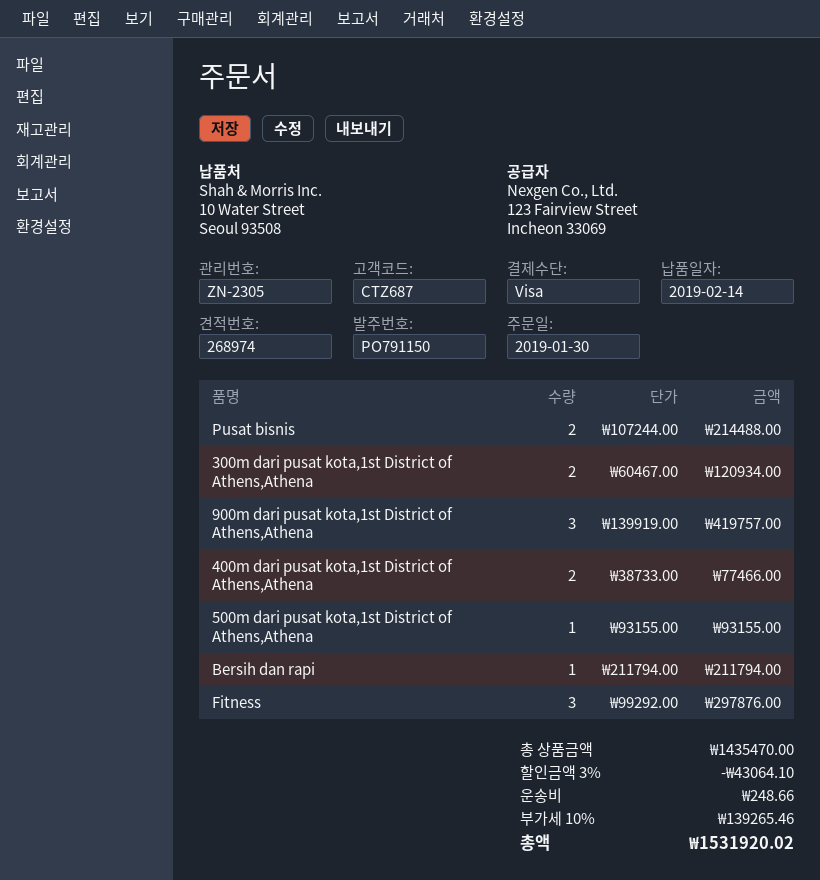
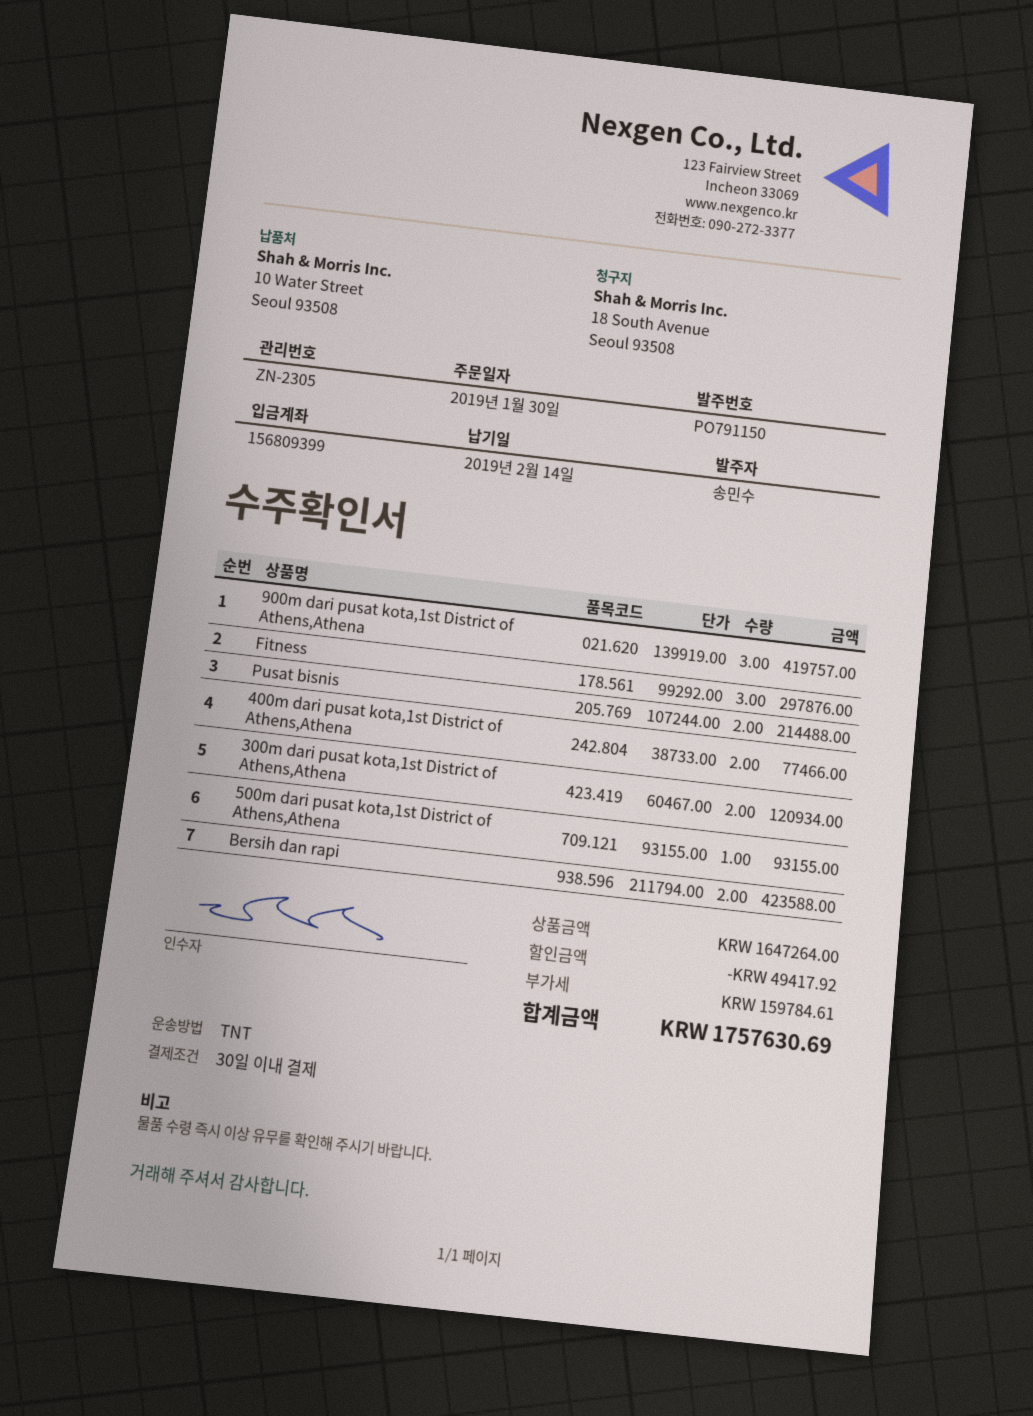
Bersih dan rapi: 1 x 211794.00 = 211794.00 -> 2 x 211794.00 = 423588.00
subtotal: 1435470.00 -> 1647264.00
discount: 43064.10 -> 49417.92
shipping: 248.66 -> none
tax: 139265.46 -> 159784.61
total: 1531920.02 -> 1757630.69

